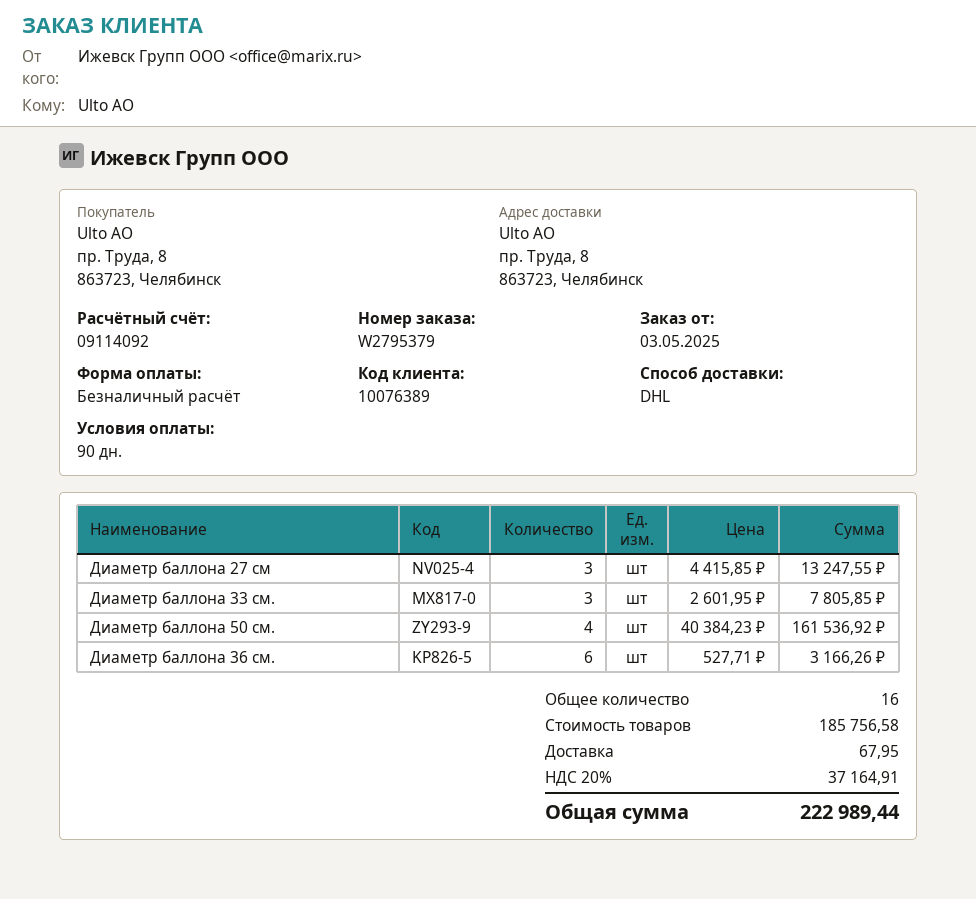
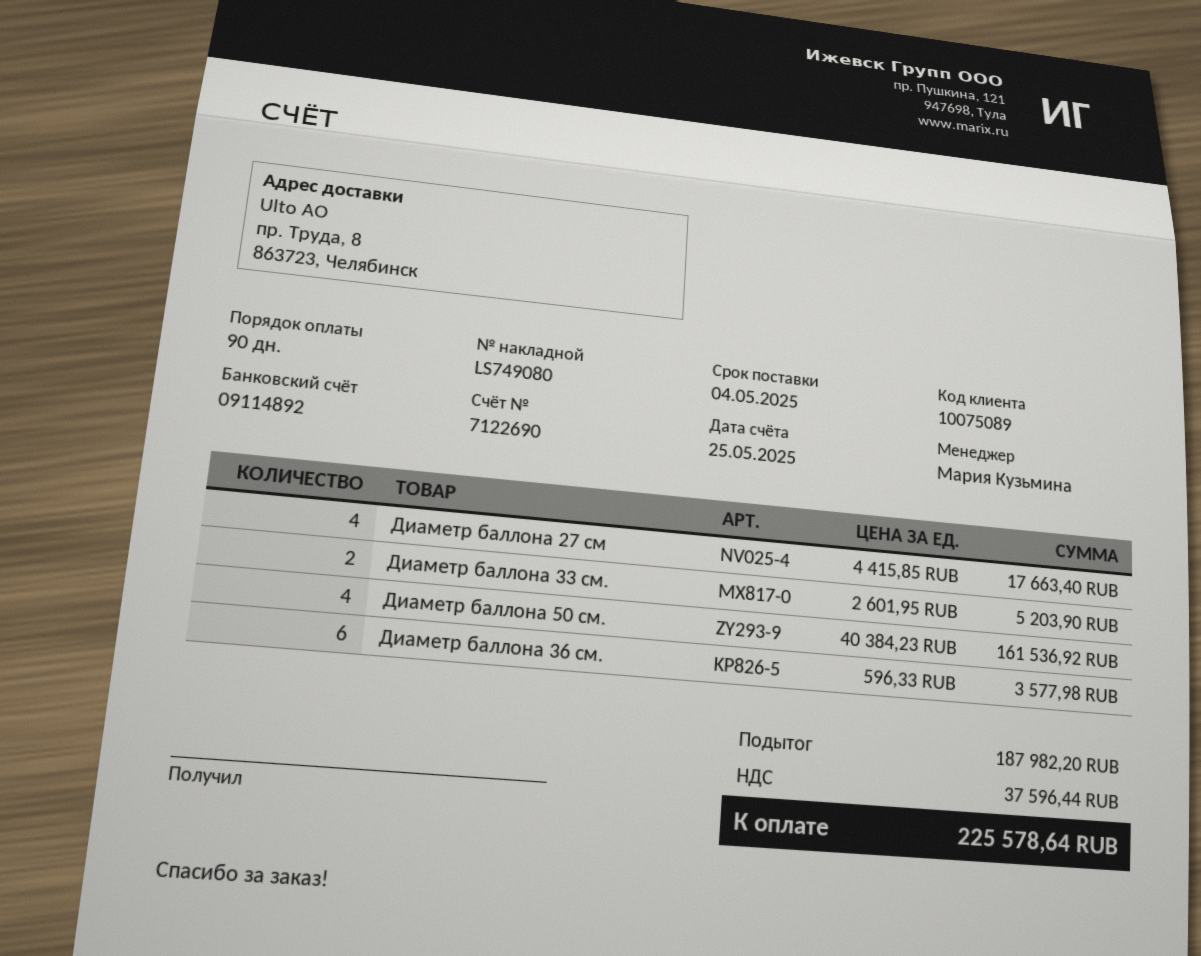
customer number: 10076389 -> 10075089
bank account: 09114092 -> 09114892
Диаметр баллона 27 см: 3 x 4415.85 = 13247.55 -> 4 x 4415.85 = 17663.40
Диаметр баллона 33 см.: 3 x 2601.95 = 7805.85 -> 2 x 2601.95 = 5203.90
Диаметр баллона 36 см.: 6 x 527.71 = 3166.26 -> 6 x 596.33 = 3577.98
subtotal: 185756.58 -> 187982.20
shipping: 67.95 -> none
tax: 37164.91 -> 37596.44
total: 222989.44 -> 225578.64

